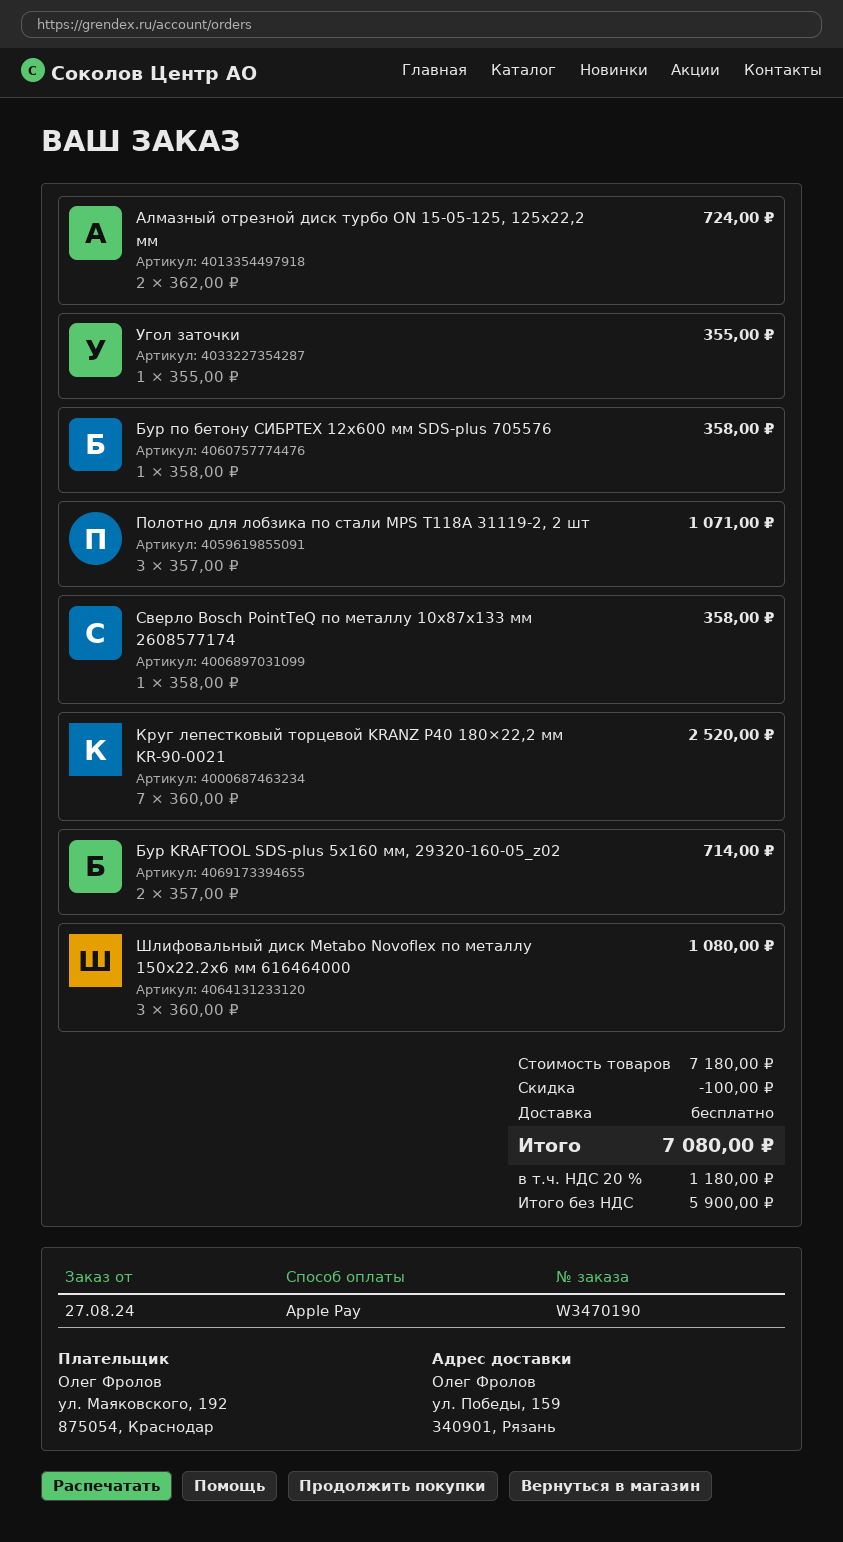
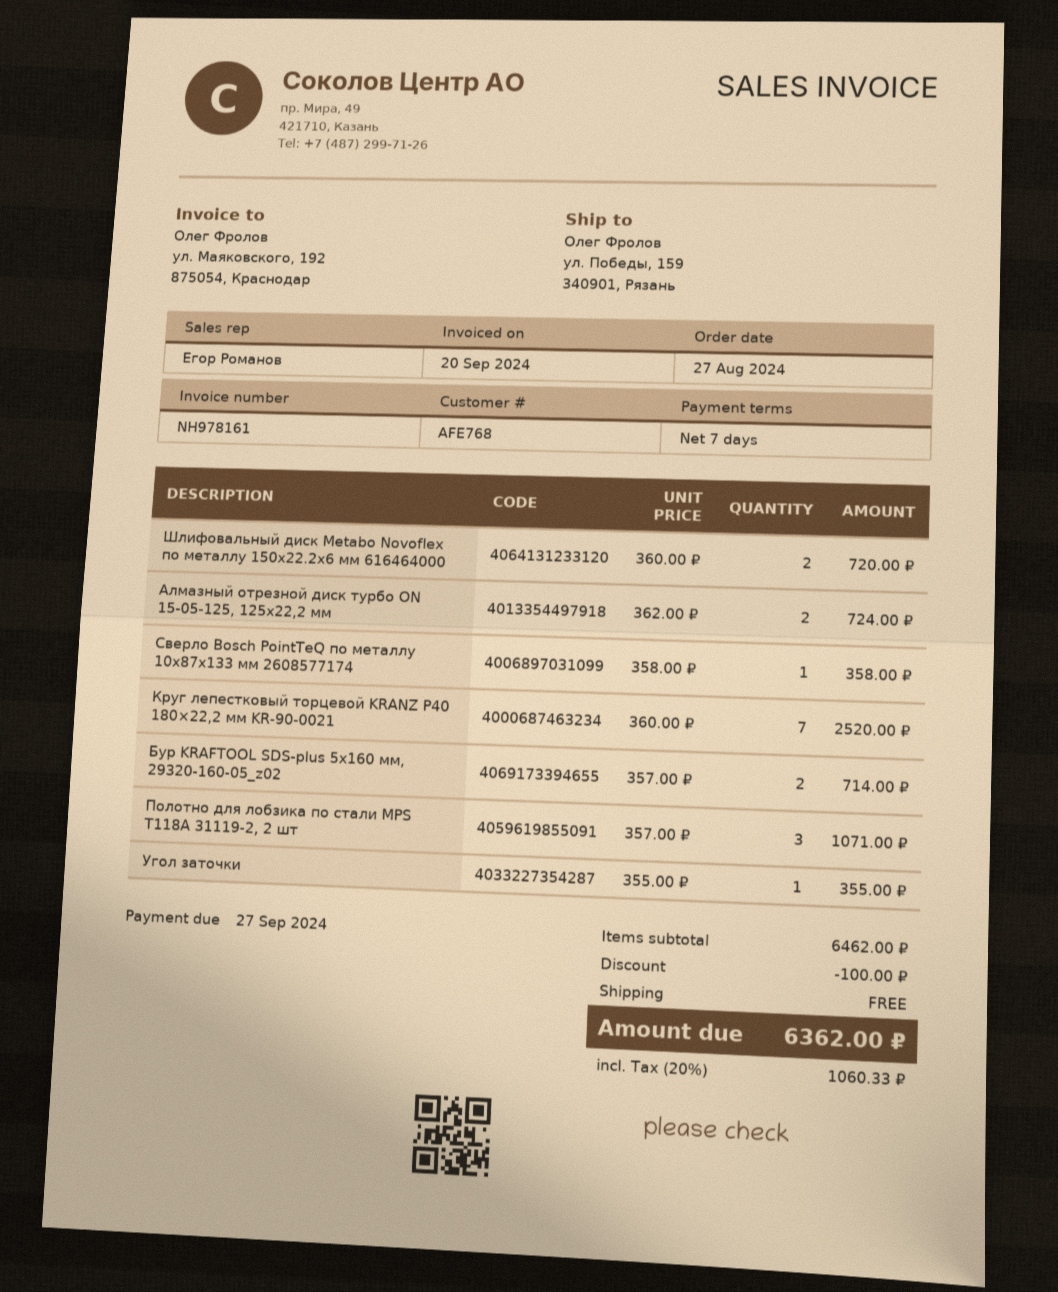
Бур по бетону СИБРТЕХ 12x600 мм SDS-plus 705576: 1 x 358.00 = 358.00 -> none
Шлифовальный диск Metabo Novoflex по металлу 150x22.2x6 мм 616464000: 3 x 360.00 = 1080.00 -> 2 x 360.00 = 720.00
subtotal: 7180.00 -> 6462.00
tax: 20% = 1180.00 -> 20% = 1060.33
total: 7080.00 -> 6362.00

